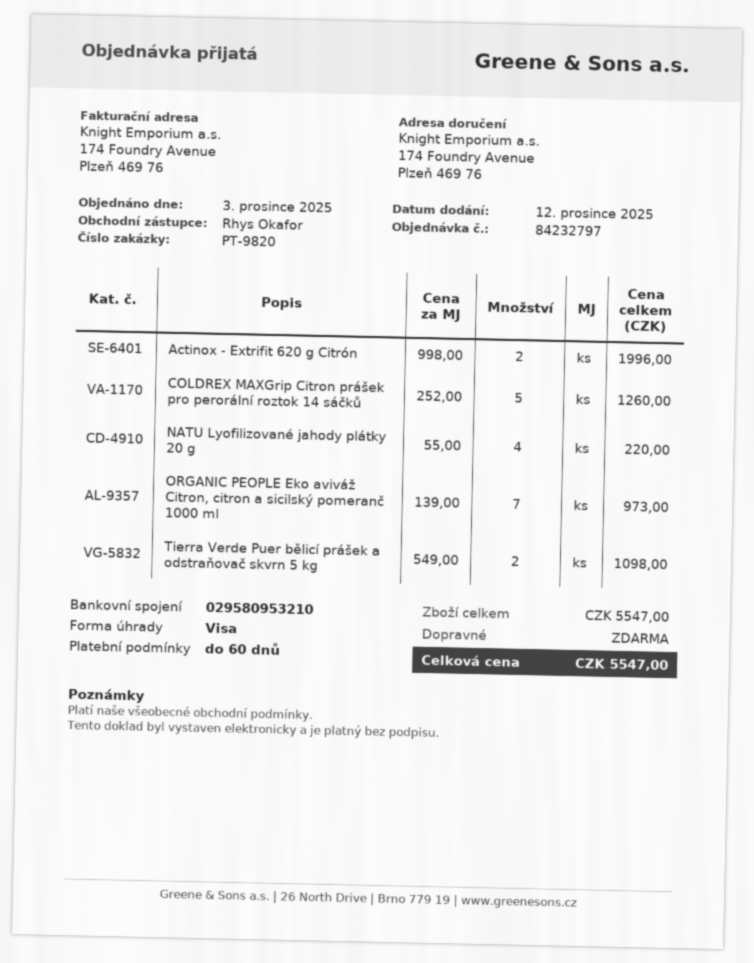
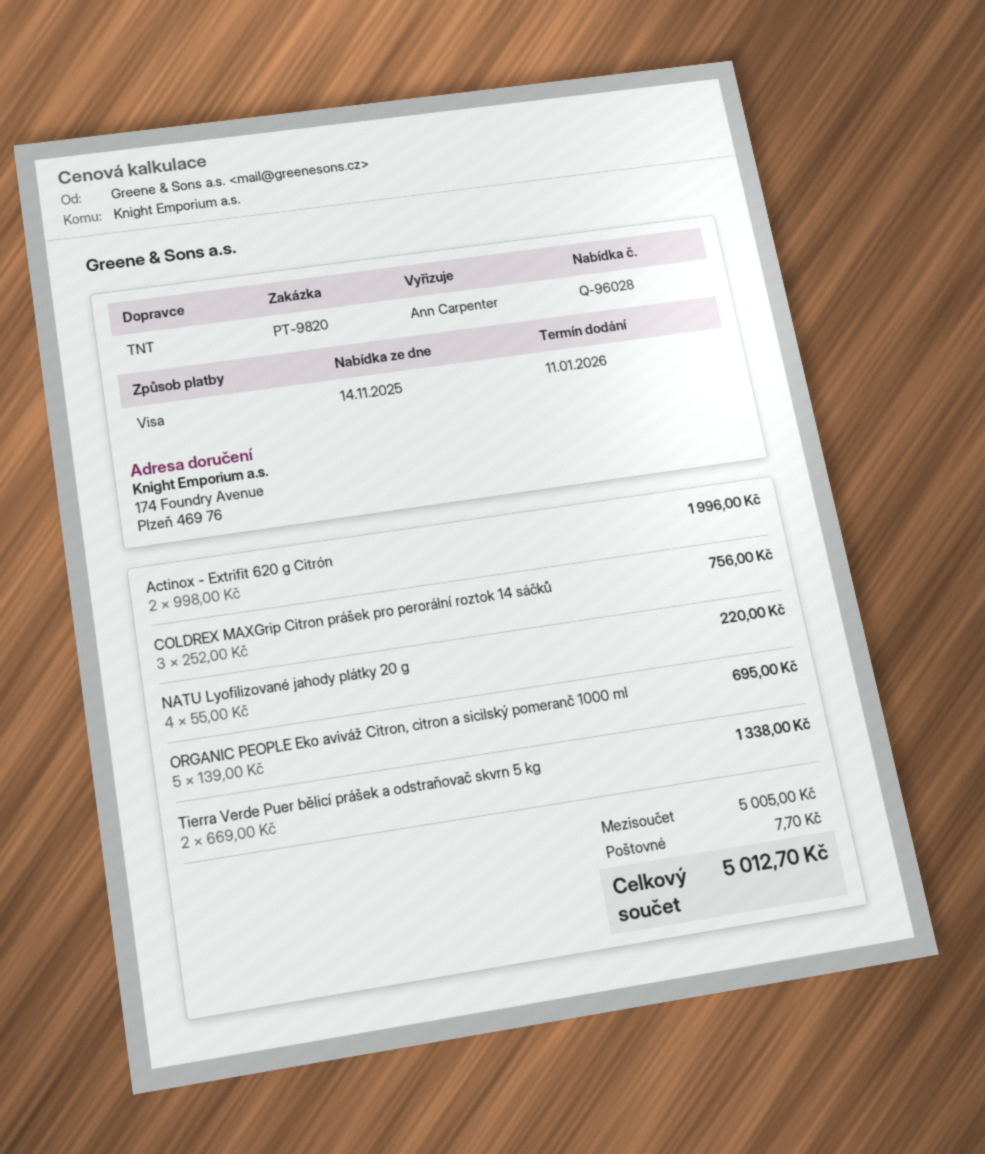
delivery date: 2025-12-12 -> 2026-01-11
sales rep: Rhys Okafor -> Ann Carpenter
COLDREX MAXGrip Citron prášek pro perorální roztok 14 sáčků: 5 x 252.00 = 1260.00 -> 3 x 252.00 = 756.00
ORGANIC PEOPLE Eko aviváž Citron, citron a sicilský pomeranč 1000 ml: 7 x 139.00 = 973.00 -> 5 x 139.00 = 695.00
Tierra Verde Puer bělicí prášek a odstraňovač skvrn 5 kg: 2 x 549.00 = 1098.00 -> 2 x 669.00 = 1338.00
subtotal: 5547.00 -> 5005.00
shipping: 0.00 -> 7.70
total: 5547.00 -> 5012.70

